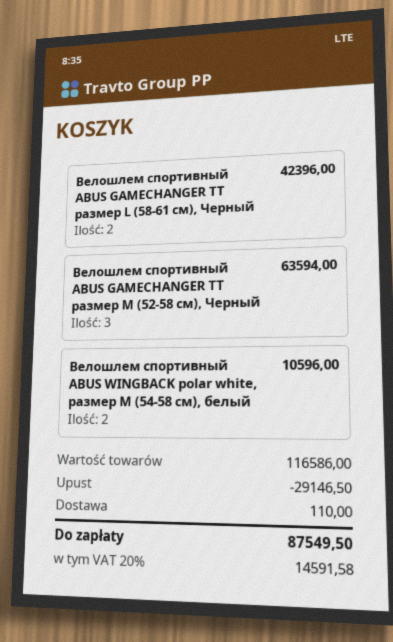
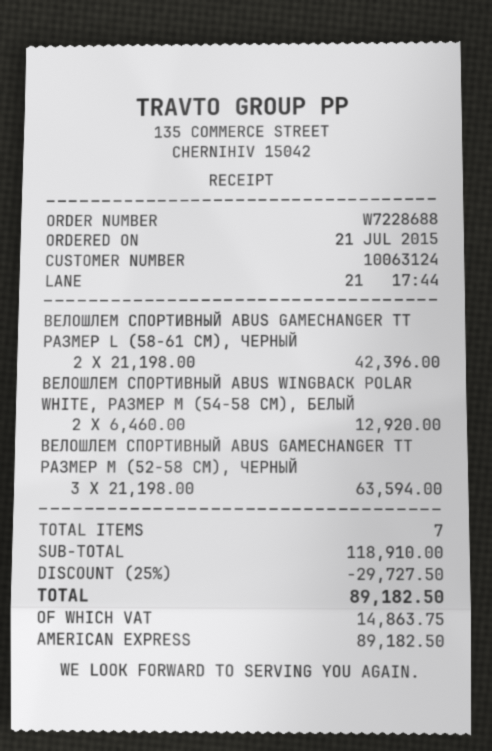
Велошлем спортивный ABUS WINGBACK polar white, размер M (54-58 см), белый: 2 for 10596.00 -> 2 for 12920.00
subtotal: 116586.00 -> 118910.00
discount: 29146.50 -> 29727.50
shipping: 110.00 -> none
tax: 14591.58 -> 14863.75
total: 87549.50 -> 89182.50

